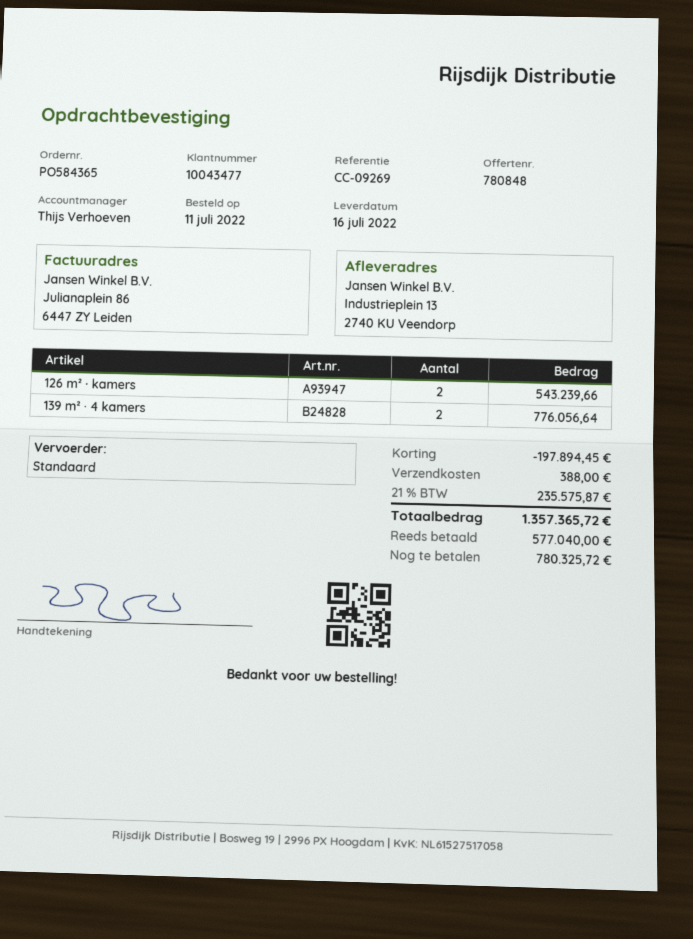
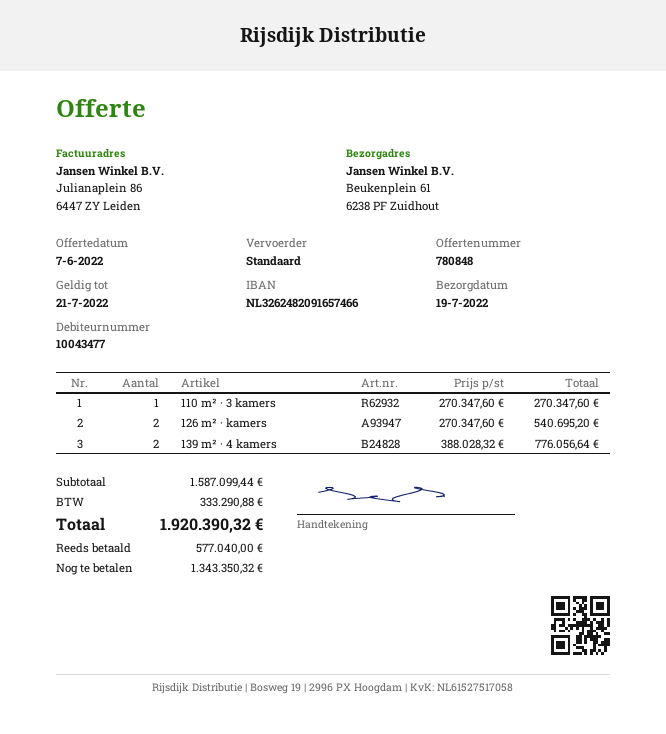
delivery date: 2022-07-16 -> 2022-07-19
ship to: Industrieplein 13, 2740 KU Veendorp -> Beukenplein 61, 6238 PF Zuidhout
126 m² · kamers: 2 for 543239.66 -> 2 for 540695.20
110 m² · 3 kamers: none -> 1 for 270347.60
discount: 197894.45 -> none
shipping: 388.00 -> none
tax: 235575.87 -> 333290.88
total: 1357365.72 -> 1920390.32
balance: 780325.72 -> 1343350.32

